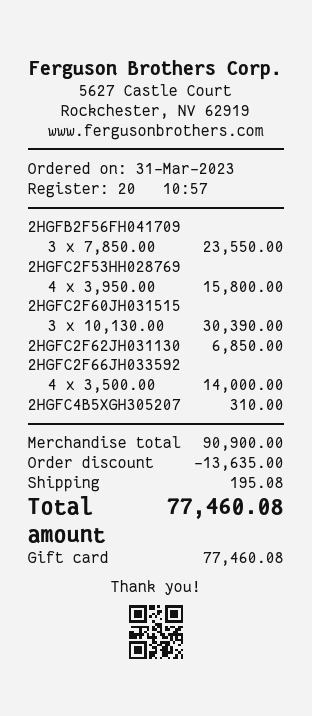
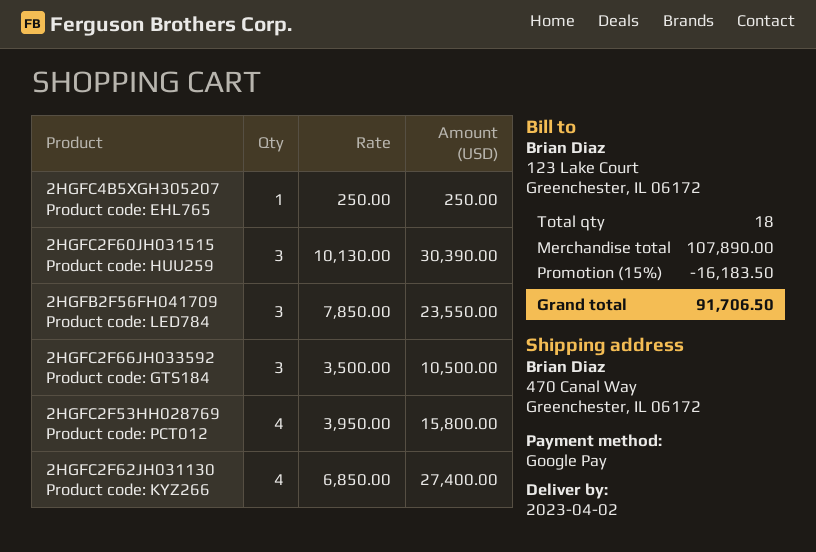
payment method: gift card -> Google Pay
2HGFC2F62JH031130: 1 x 6850.00 = 6850.00 -> 4 x 6850.00 = 27400.00
2HGFC2F66JH033592: 4 x 3500.00 = 14000.00 -> 3 x 3500.00 = 10500.00
2HGFC4B5XGH305207: 1 x 310.00 = 310.00 -> 1 x 250.00 = 250.00
subtotal: 90900.00 -> 107890.00
discount: 13635.00 -> 16183.50
shipping: 195.08 -> none
total: 77460.08 -> 91706.50

